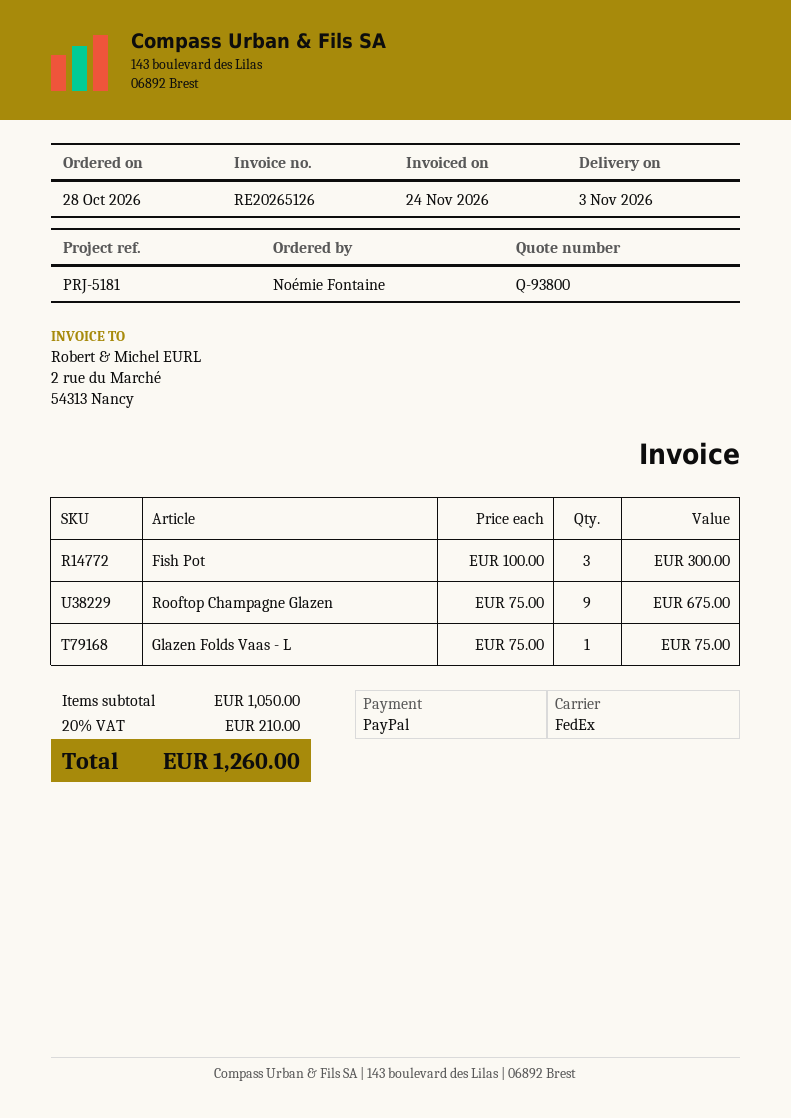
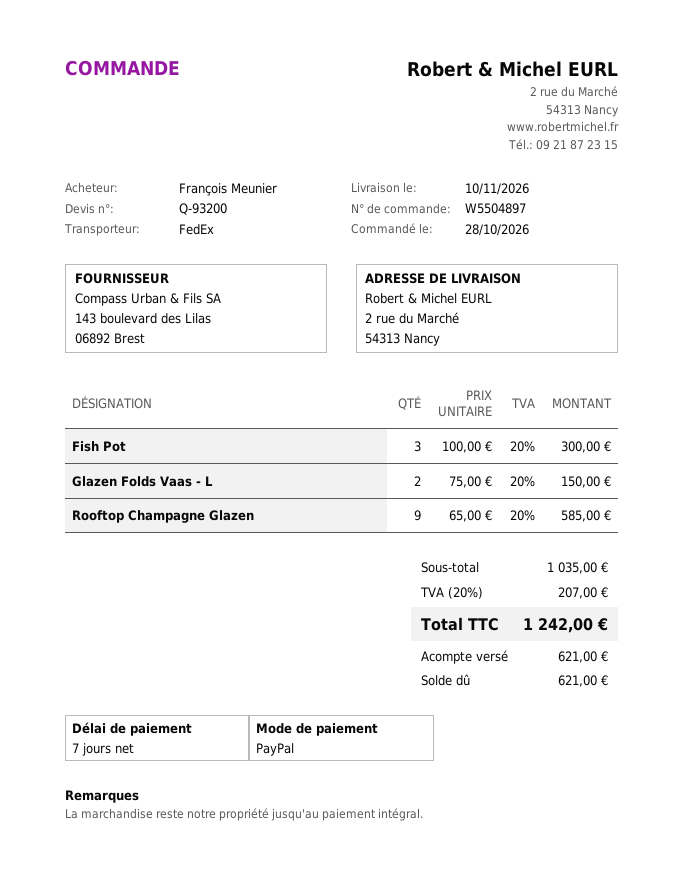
quote number: Q-93800 -> Q-93200
delivery date: 2026-11-03 -> 2026-11-10
ordered by: Noémie Fontaine -> François Meunier
Rooftop Champagne Glazen: 9 x 75.00 = 675.00 -> 9 x 65.00 = 585.00
Glazen Folds Vaas - L: 1 x 75.00 = 75.00 -> 2 x 75.00 = 150.00
subtotal: 1050.00 -> 1035.00
tax: 20% = 210.00 -> 20% = 207.00
total: 1260.00 -> 1242.00

